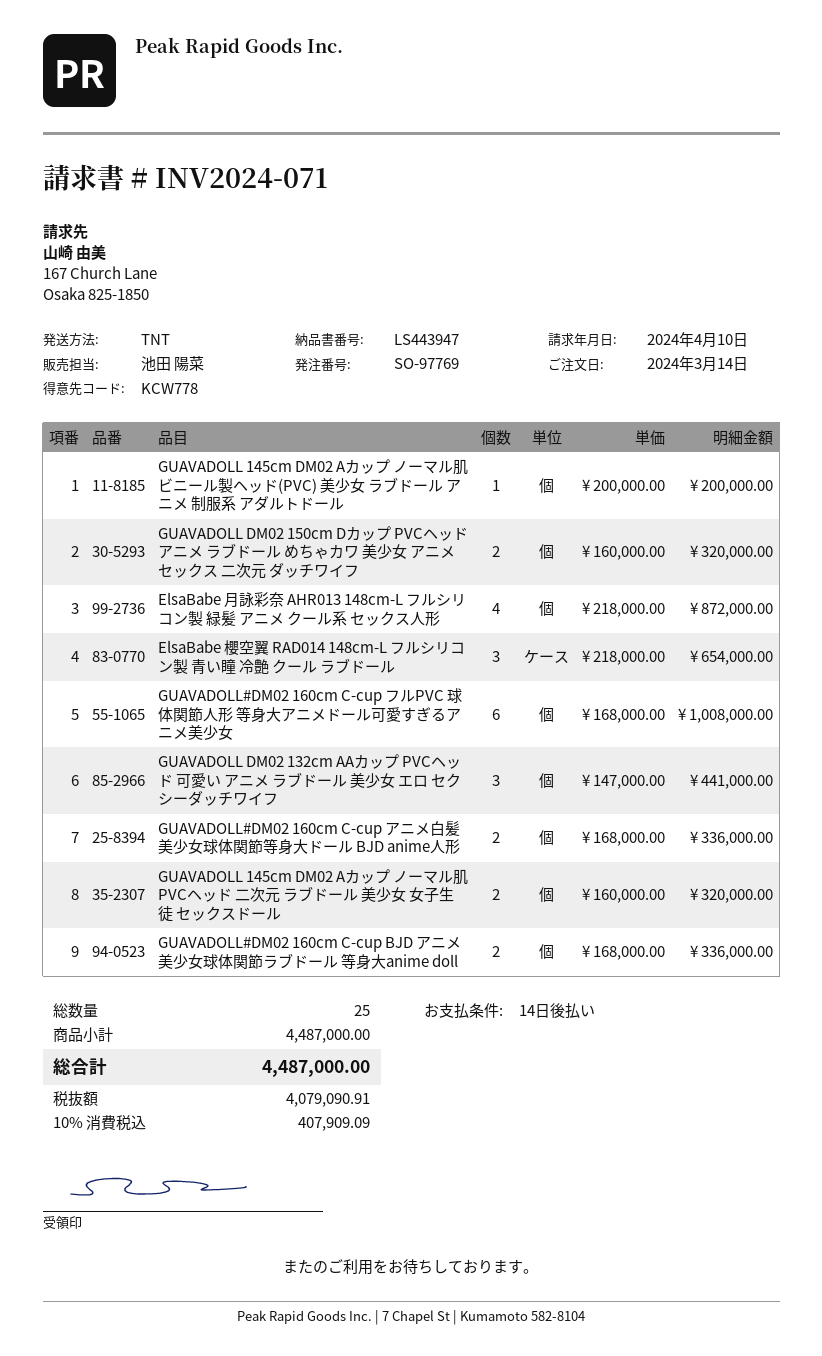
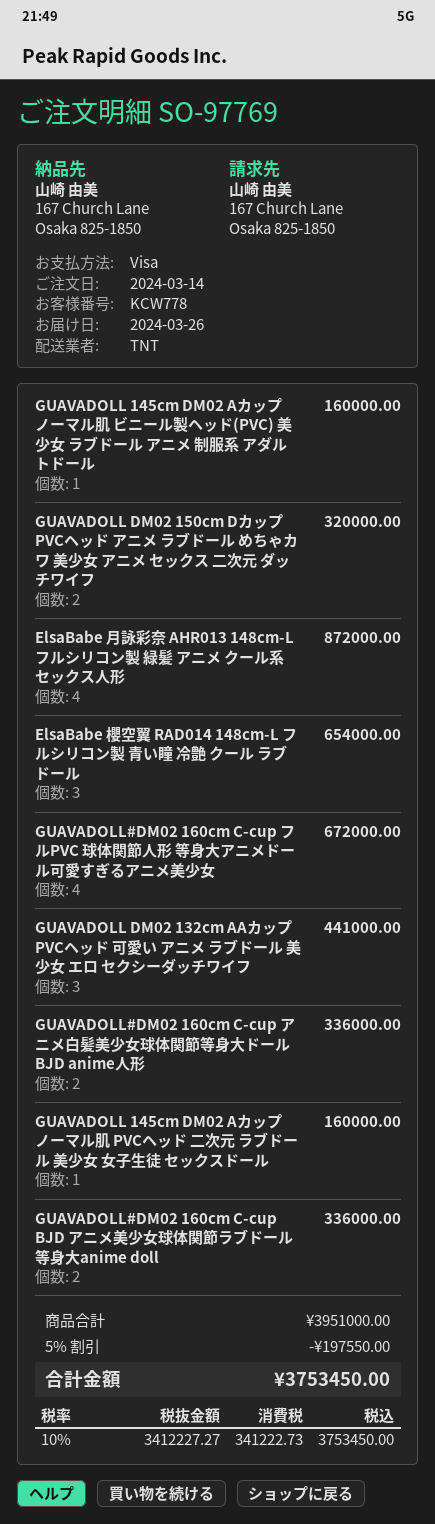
GUAVADOLL 145cm DM02 Aカップ ノーマル肌 ビニール製ヘッド(PVC) 美少女 ラブドール アニメ 制服系 アダルトドール: 1 for 200000.00 -> 1 for 160000.00
GUAVADOLL#DM02 160cm C-cup フルPVC 球体関節人形 等身大アニメドール可愛すぎるアニメ美少女: 6 for 1008000.00 -> 4 for 672000.00
GUAVADOLL 145cm DM02 Aカップ ノーマル肌 PVCヘッド 二次元 ラブドール 美少女 女子生徒 セックスドール: 2 for 320000.00 -> 1 for 160000.00
subtotal: 4487000.00 -> 3951000.00
discount: none -> 5% = 197550.00
net: 4079090.91 -> 3412227.27
tax: 10% = 407909.09 -> 10% = 341222.73
total: 4487000.00 -> 3753450.00

